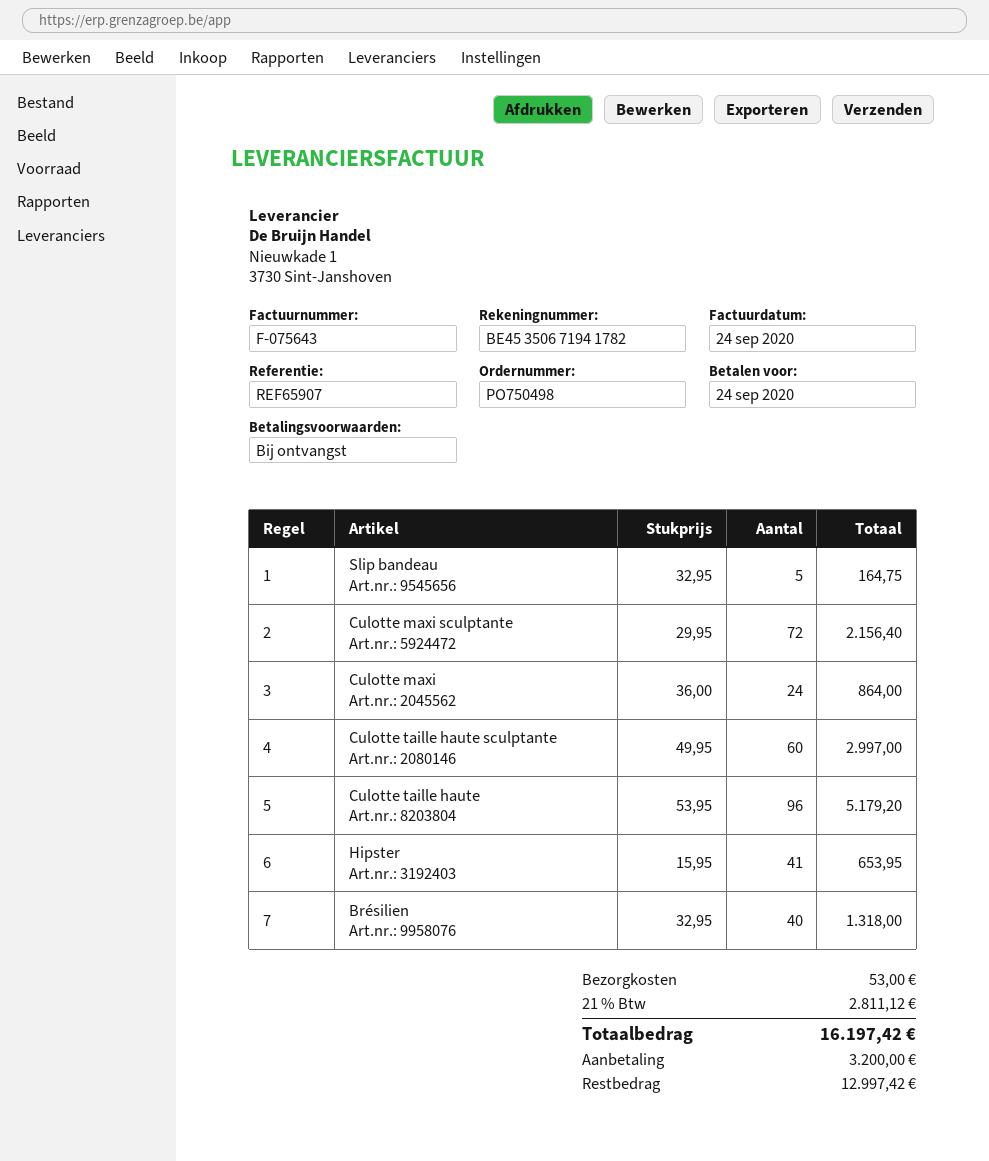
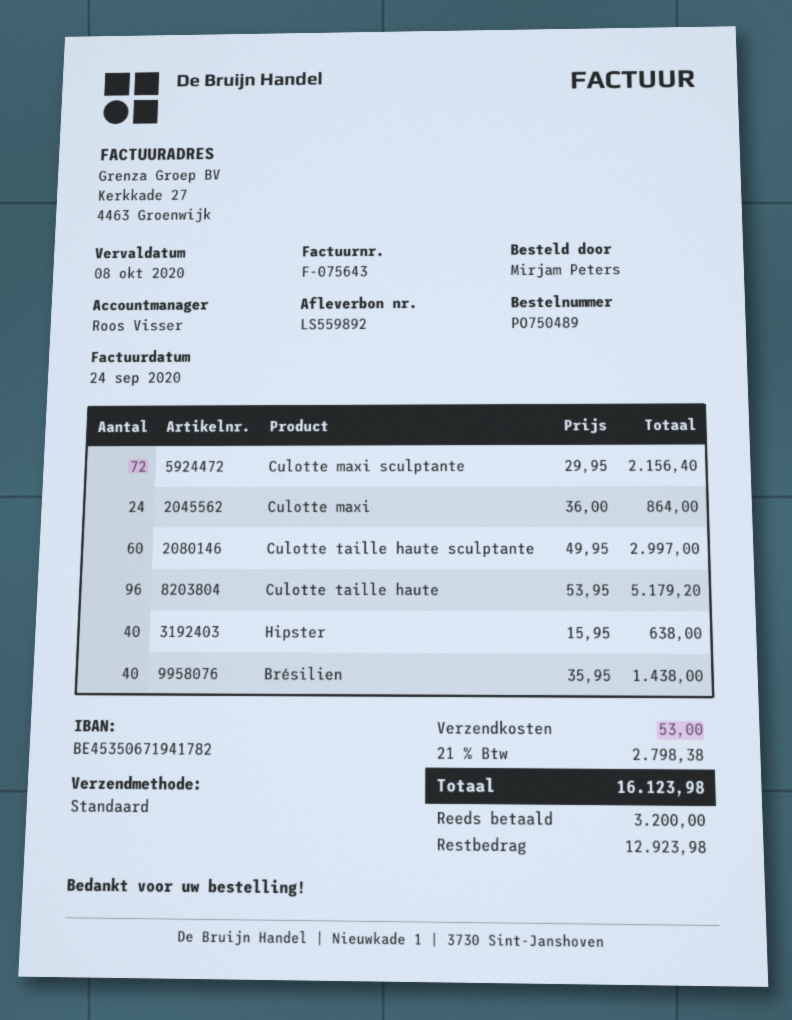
order number: PO750498 -> PO750489
due date: 2020-09-24 -> 2020-10-08
Slip bandeau: 5 x 32.95 = 164.75 -> none
Hipster: 41 x 15.95 = 653.95 -> 40 x 15.95 = 638.00
Brésilien: 40 x 32.95 = 1318.00 -> 40 x 35.95 = 1438.00
tax: 21% = 2811.12 -> 21% = 2798.38
total: 16197.42 -> 16123.98
balance: 12997.42 -> 12923.98

